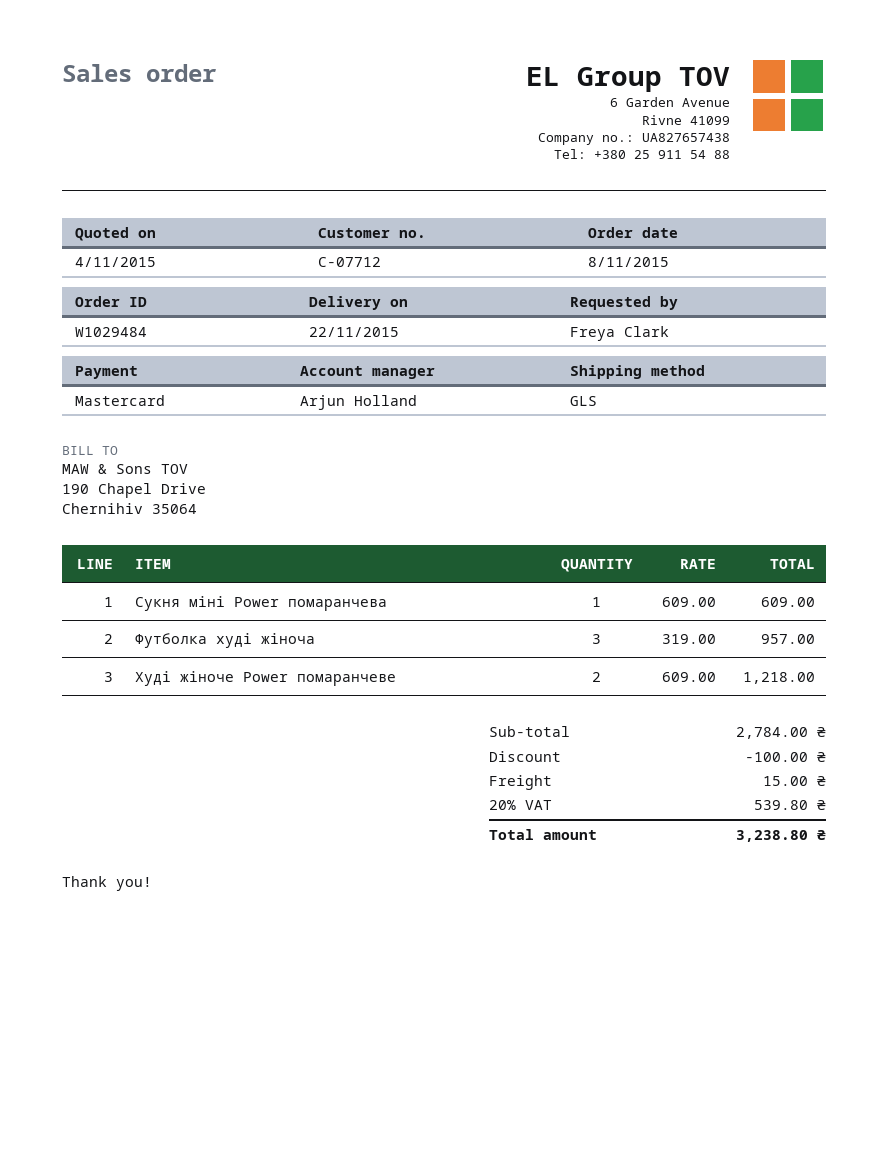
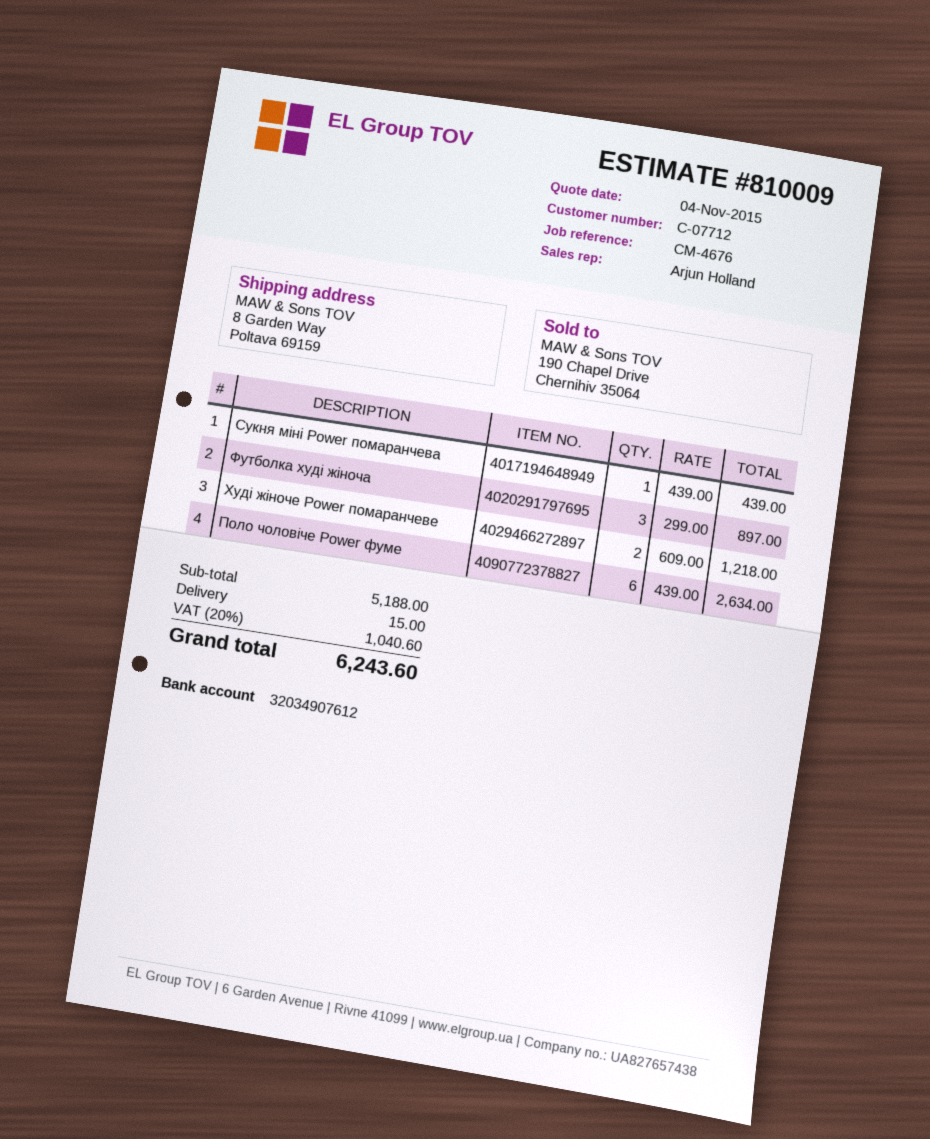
Сукня міні Power помаранчева: 1 x 609.00 = 609.00 -> 1 x 439.00 = 439.00
Футболка худі жіноча: 3 x 319.00 = 957.00 -> 3 x 299.00 = 897.00
Поло чоловіче Power фуме: none -> 6 x 439.00 = 2634.00
subtotal: 2784.00 -> 5188.00
discount: 100.00 -> none
tax: 20% = 539.80 -> 20% = 1040.60
total: 3238.80 -> 6243.60

